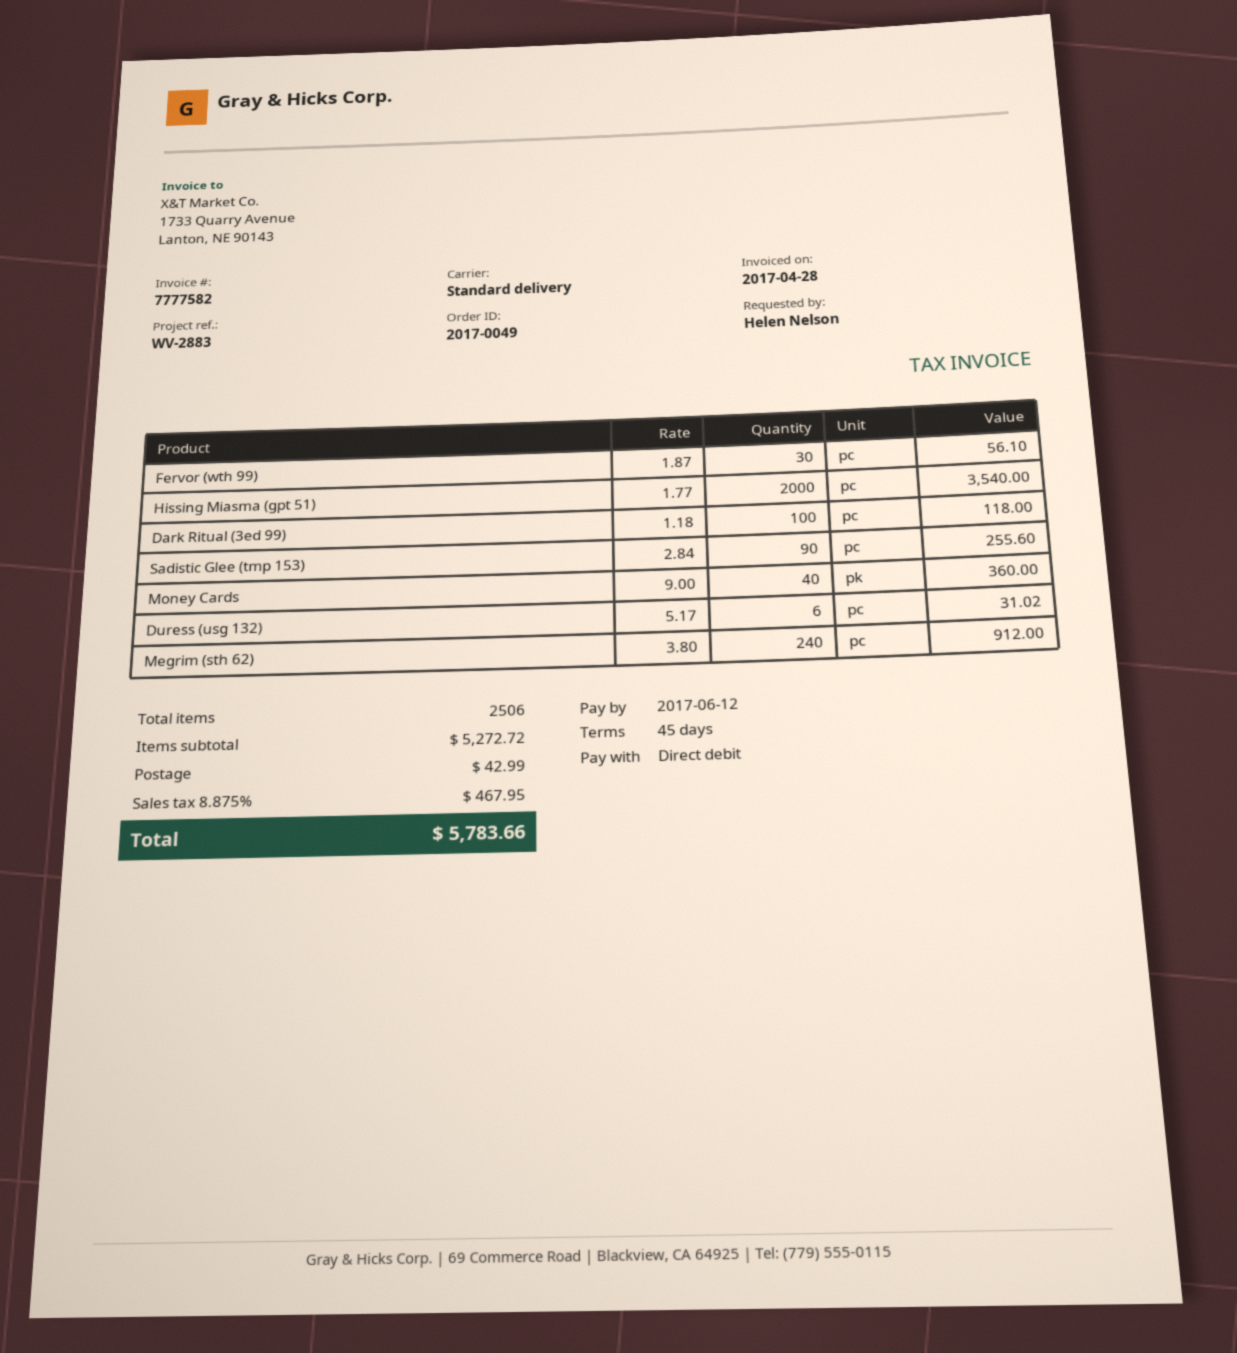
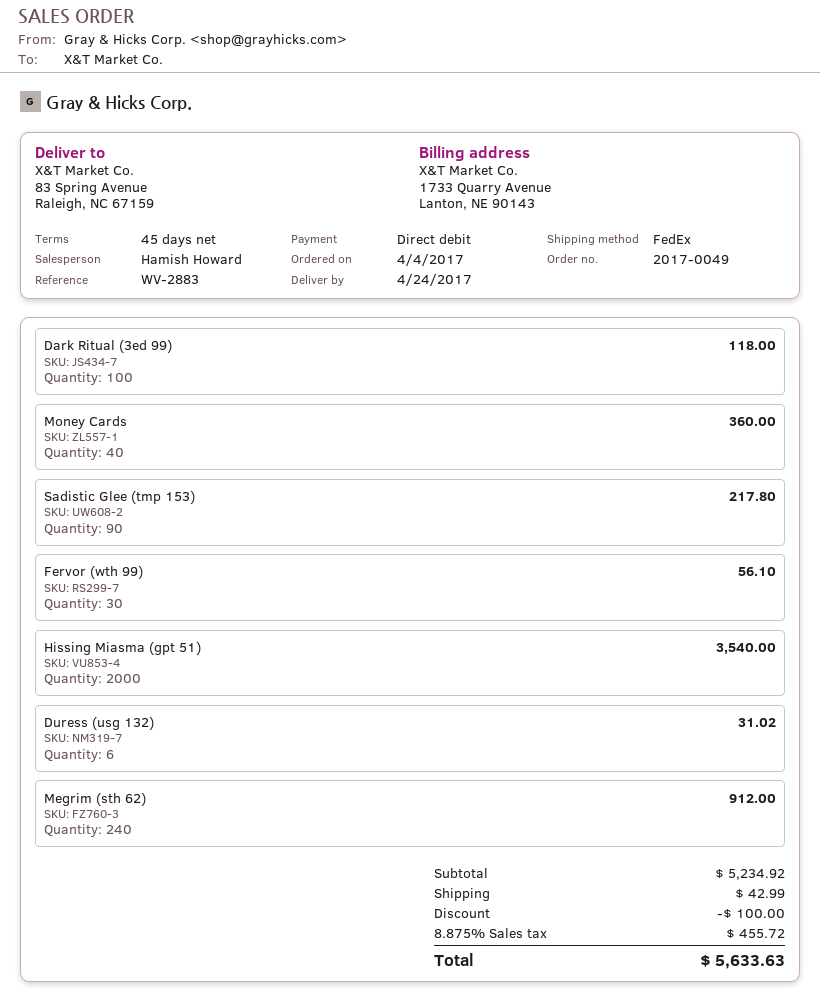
shipping method: standard -> FedEx
Sadistic Glee (tmp 153): 90 for 255.60 -> 90 for 217.80
subtotal: 5272.72 -> 5234.92
discount: none -> 100.00
tax: 8.875% = 467.95 -> 8.875% = 455.72
total: 5783.66 -> 5633.63

